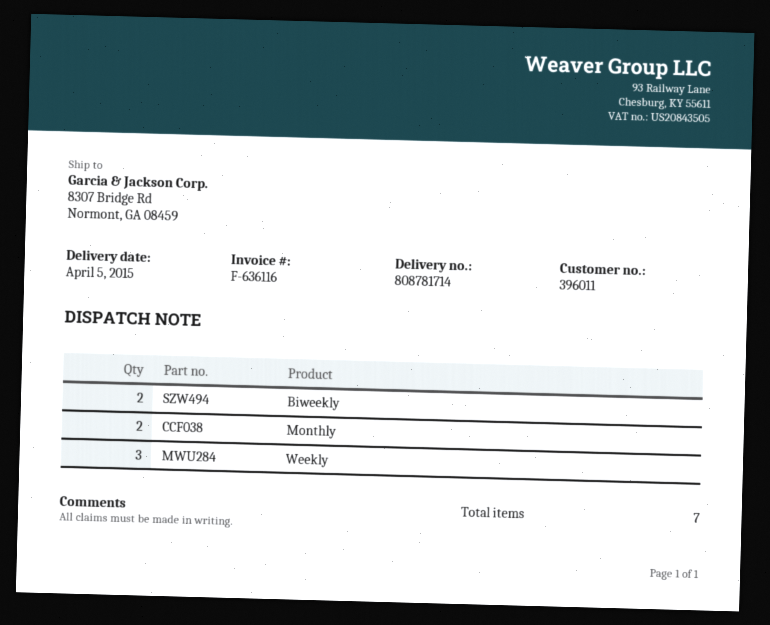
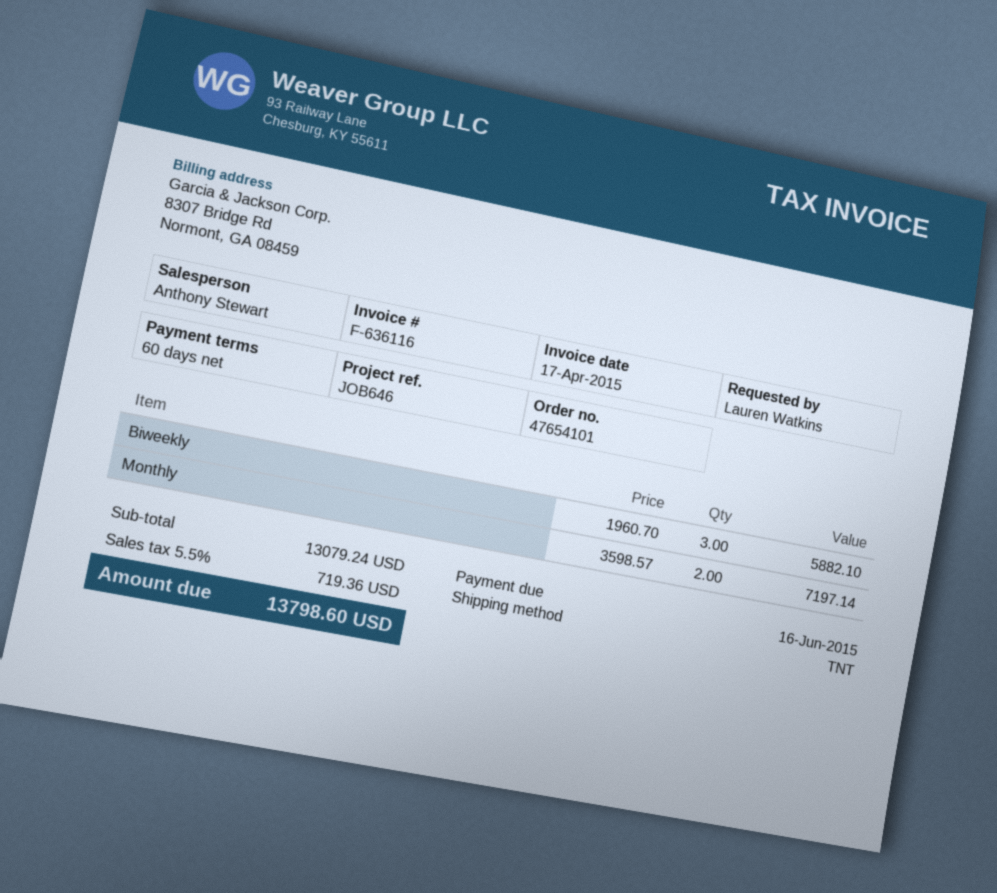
Biweekly: 2 -> 3
Weekly: 3 -> none

